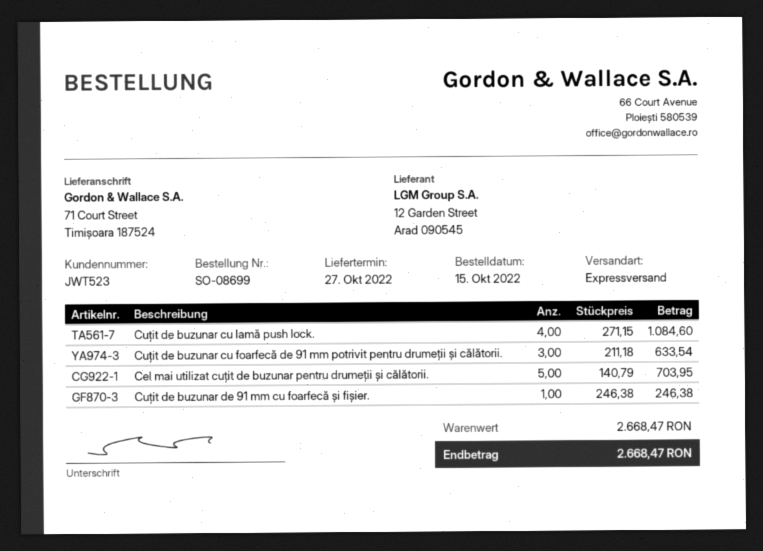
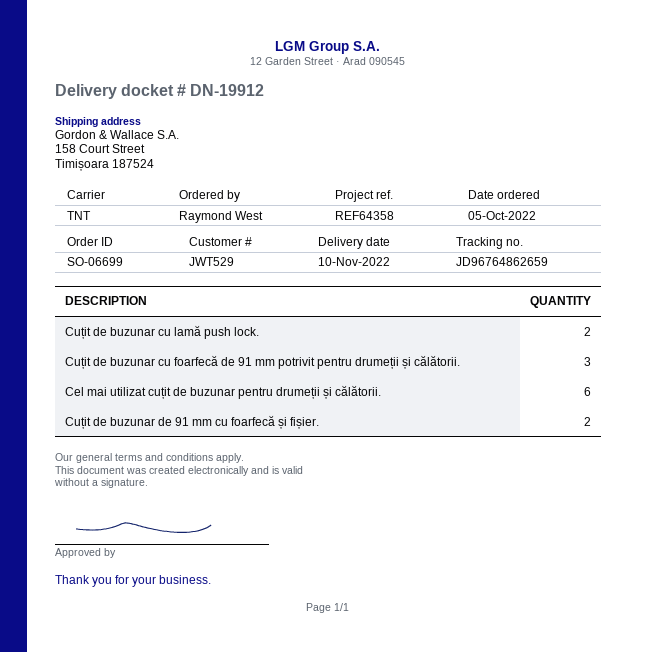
order number: SO-08699 -> SO-06699
order date: 2022-10-15 -> 2022-10-05
delivery date: 2022-10-27 -> 2022-11-10
customer number: JWT523 -> JWT529
shipping method: express -> TNT
ship to: 71 Court Street, Timișoara 187524 -> 158 Court Street, Timișoara 187524
Cuțit de buzunar cu lamă push lock.: 4 -> 2
Cel mai utilizat cuțit de buzunar pentru drumeții și călătorii.: 5 -> 6
Cuțit de buzunar de 91 mm cu foarfecă și fișier.: 1 -> 2

